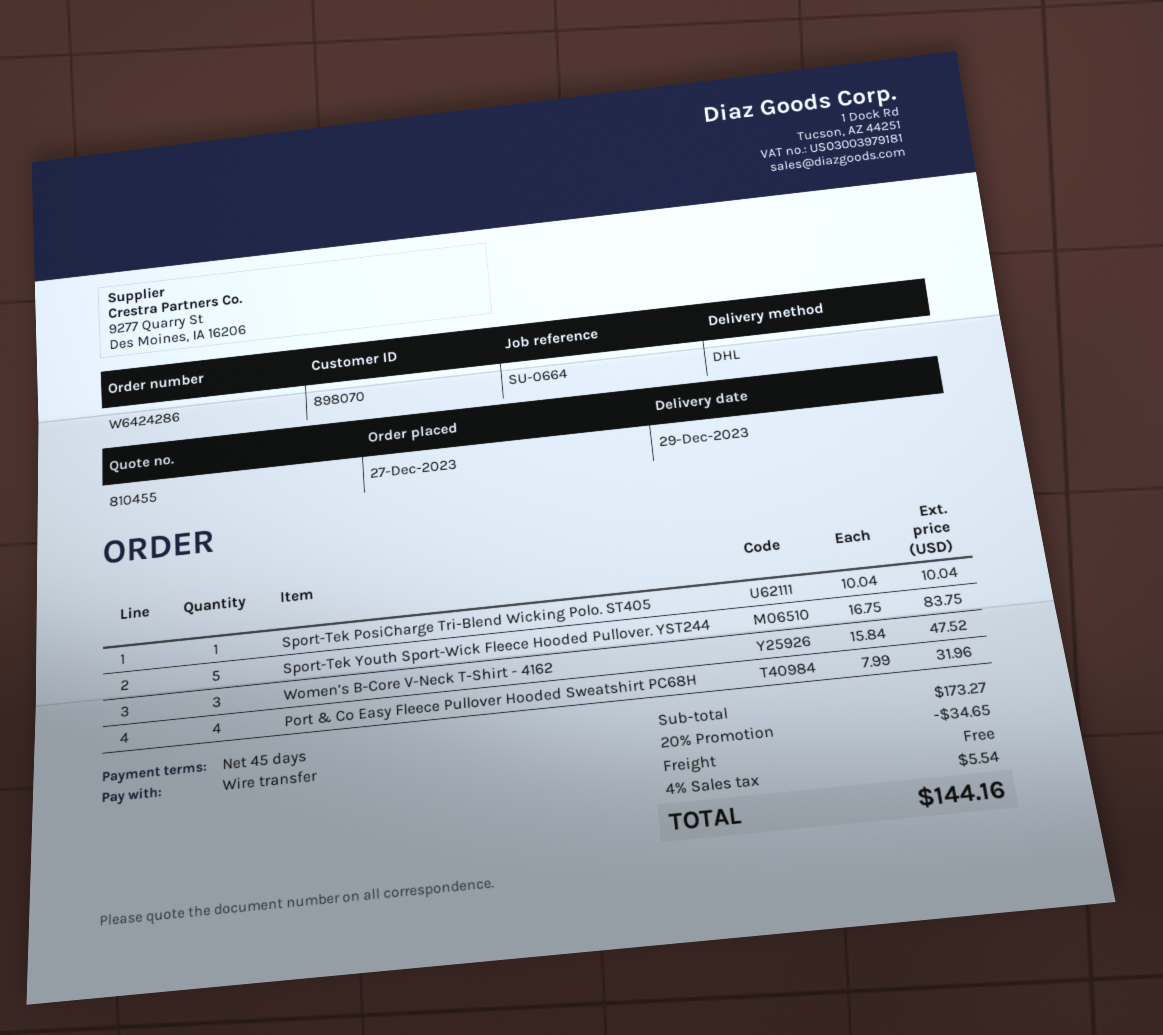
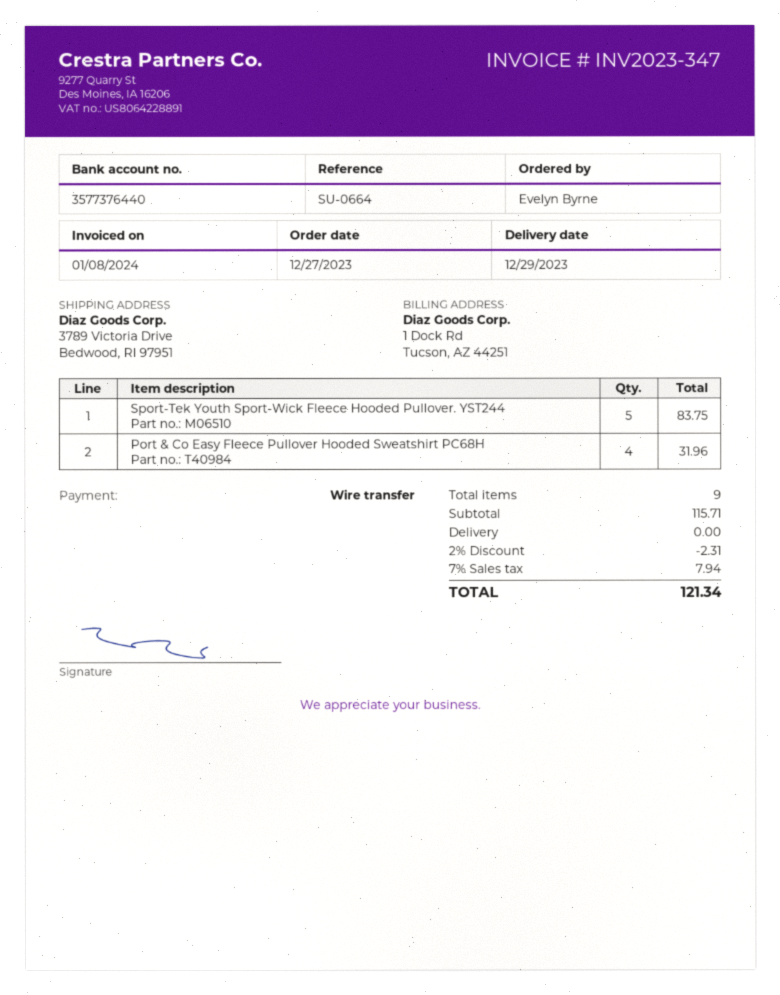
Sport-Tek PosiCharge Tri-Blend Wicking Polo. ST405: 1 for 10.04 -> none
Women’s B-Core V-Neck T-Shirt - 4162: 3 for 47.52 -> none
subtotal: 173.27 -> 115.71
discount: 20% = 34.65 -> 2% = 2.31
tax: 4% = 5.54 -> 7% = 7.94
total: 144.16 -> 121.34

